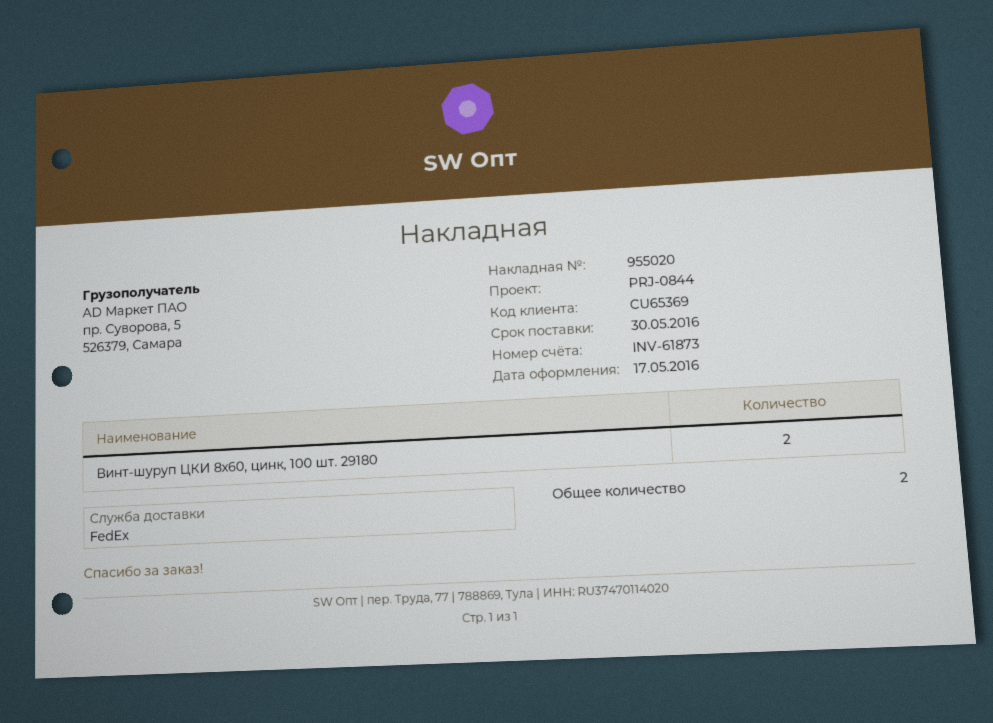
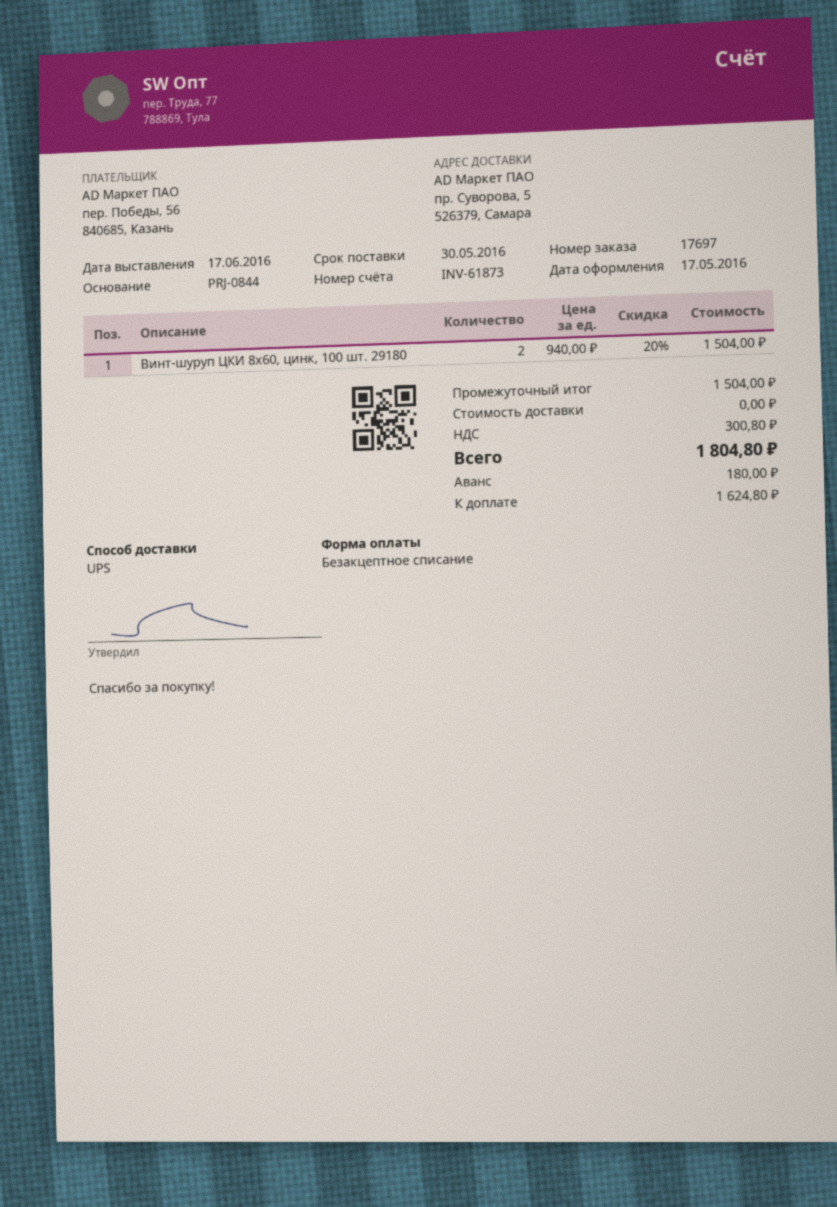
shipping method: FedEx -> UPS

